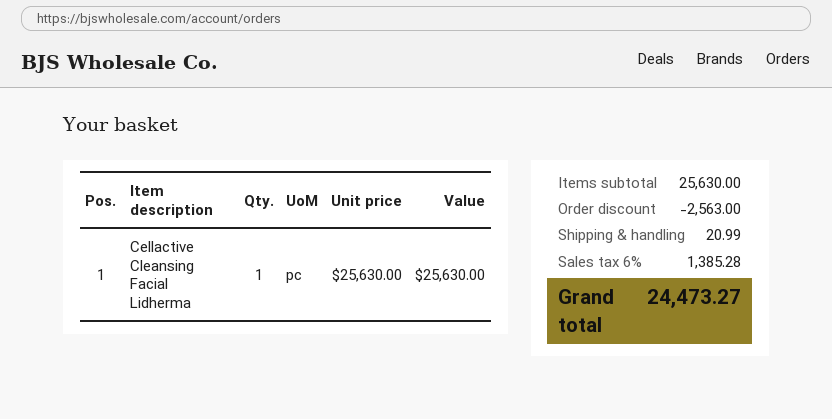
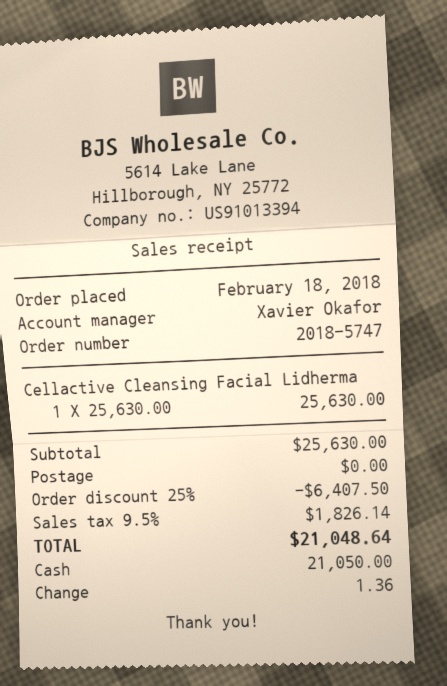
discount: 2563.00 -> 6407.50
shipping: 20.99 -> 0.00
tax: 6% = 1385.28 -> 9.5% = 1826.14
total: 24473.27 -> 21048.64

